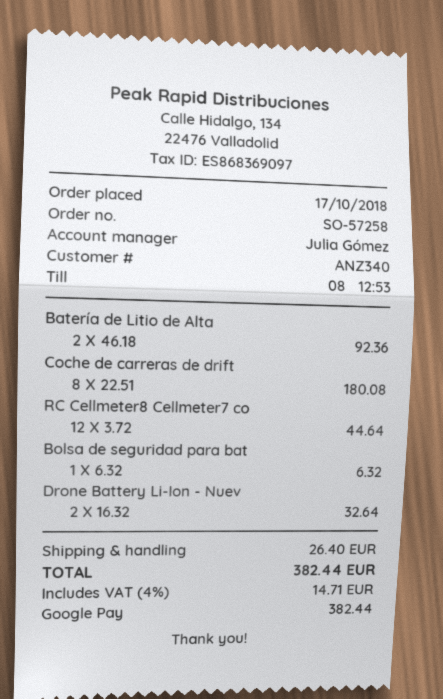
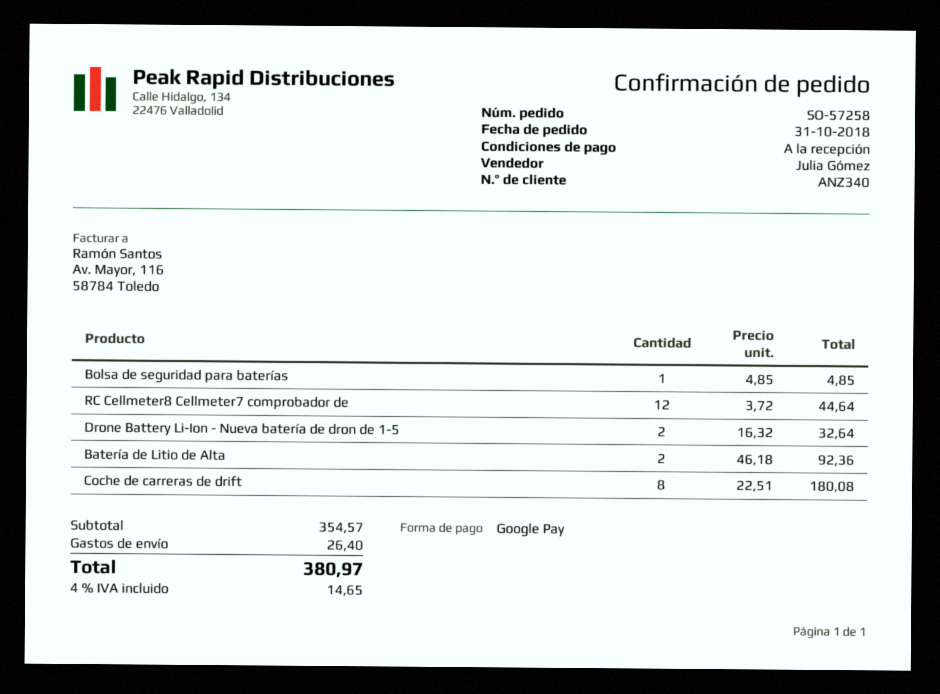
order date: 2018-10-17 -> 2018-10-31
Bolsa de seguridad para bat: 1 x 6.32 = 6.32 -> 1 x 4.85 = 4.85
tax: 4% = 14.71 -> 4% = 14.65
total: 382.44 -> 380.97

